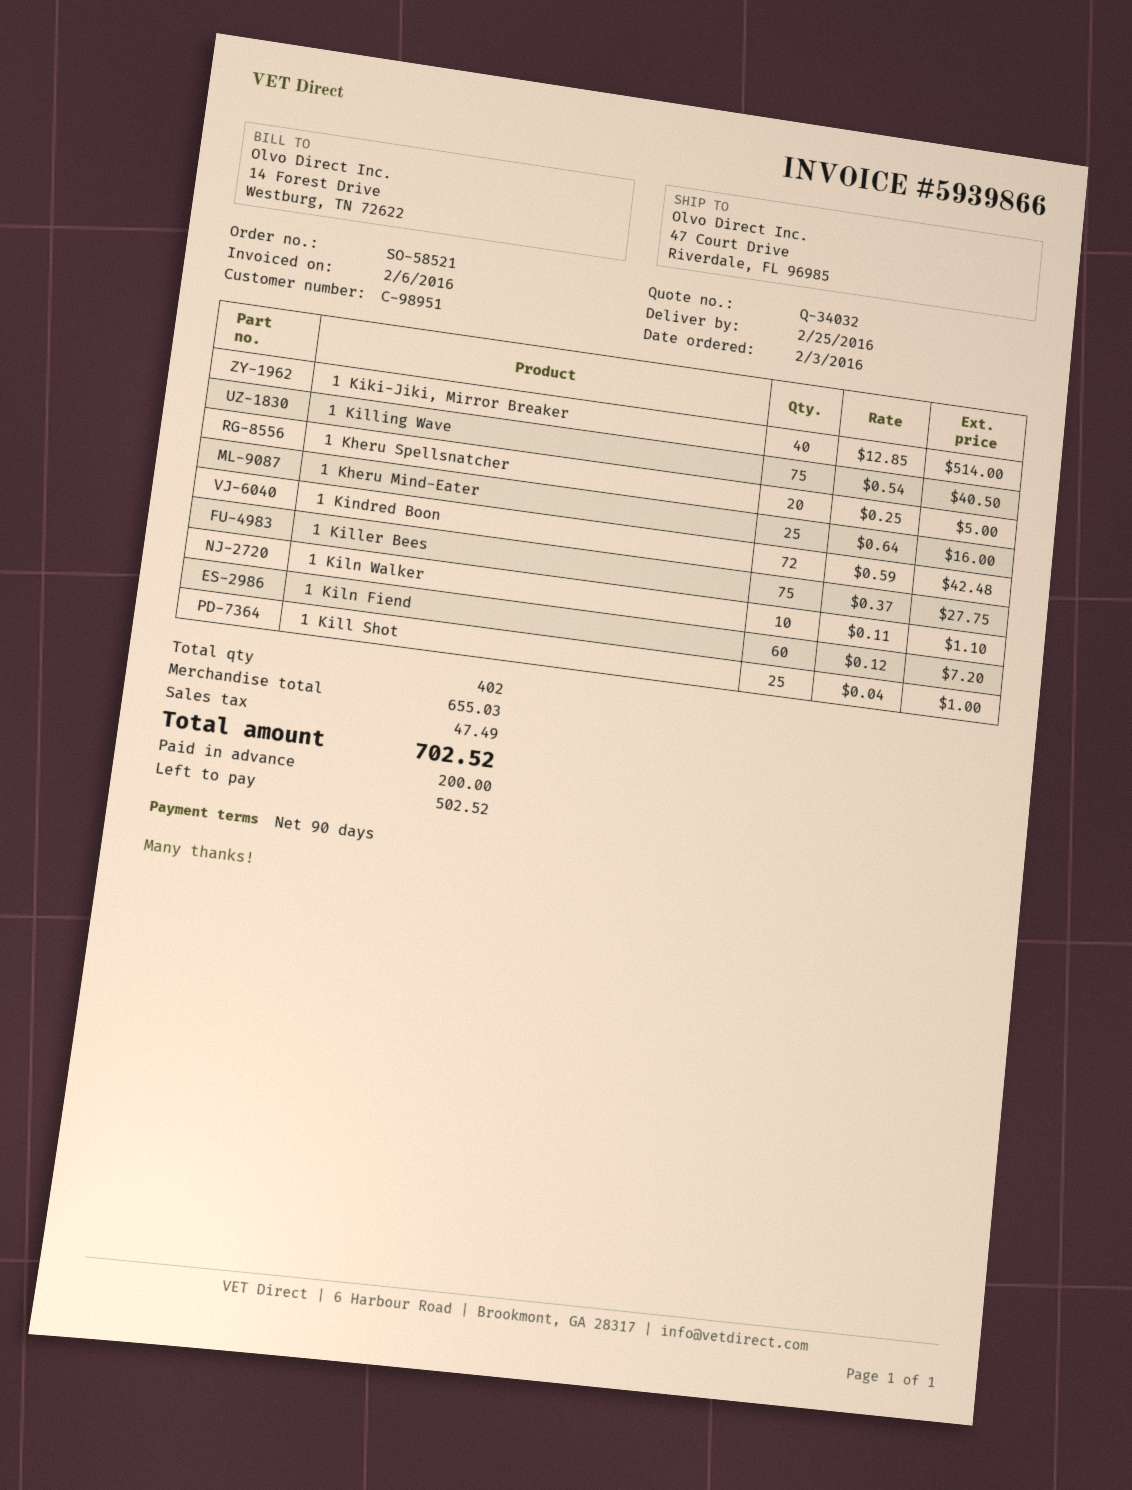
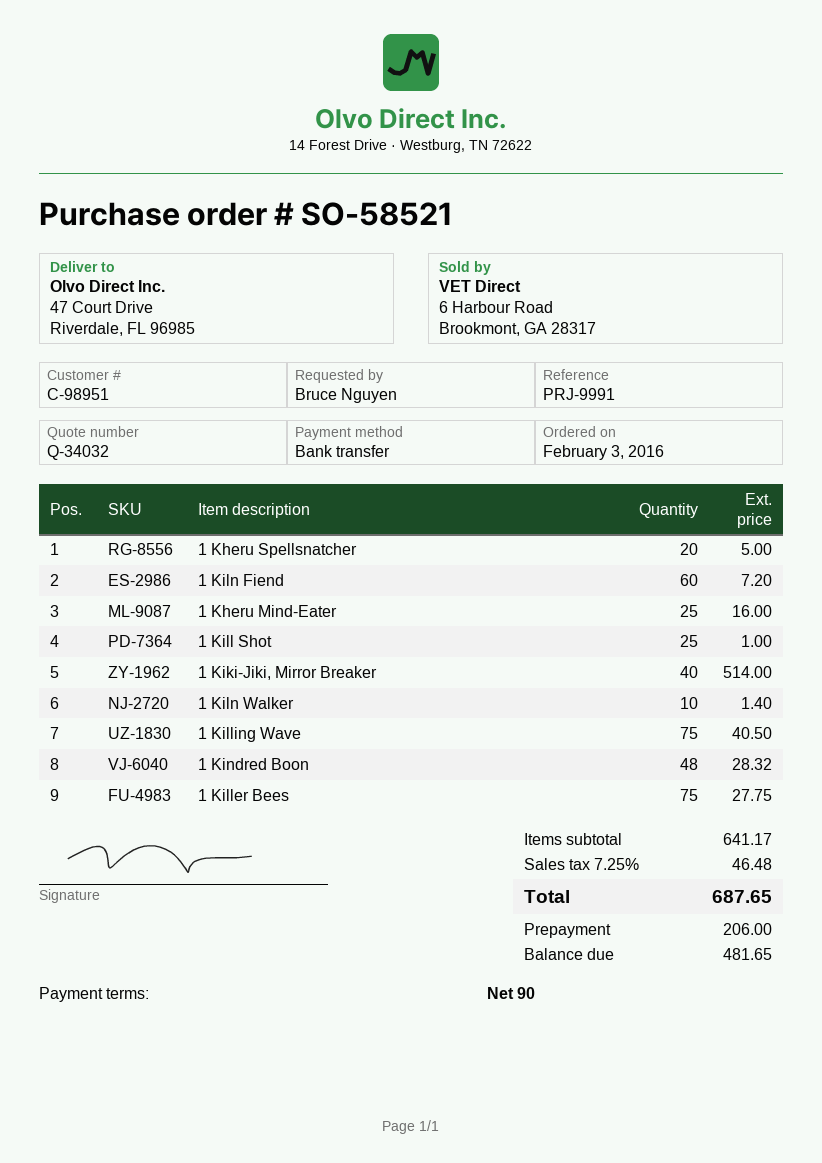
1 Kindred Boon: 72 for 42.48 -> 48 for 28.32
1 Kiln Walker: 10 for 1.10 -> 10 for 1.40
subtotal: 655.03 -> 641.17
tax: 47.49 -> 46.48
total: 702.52 -> 687.65
deposit: 200.00 -> 206.00
balance: 502.52 -> 481.65

